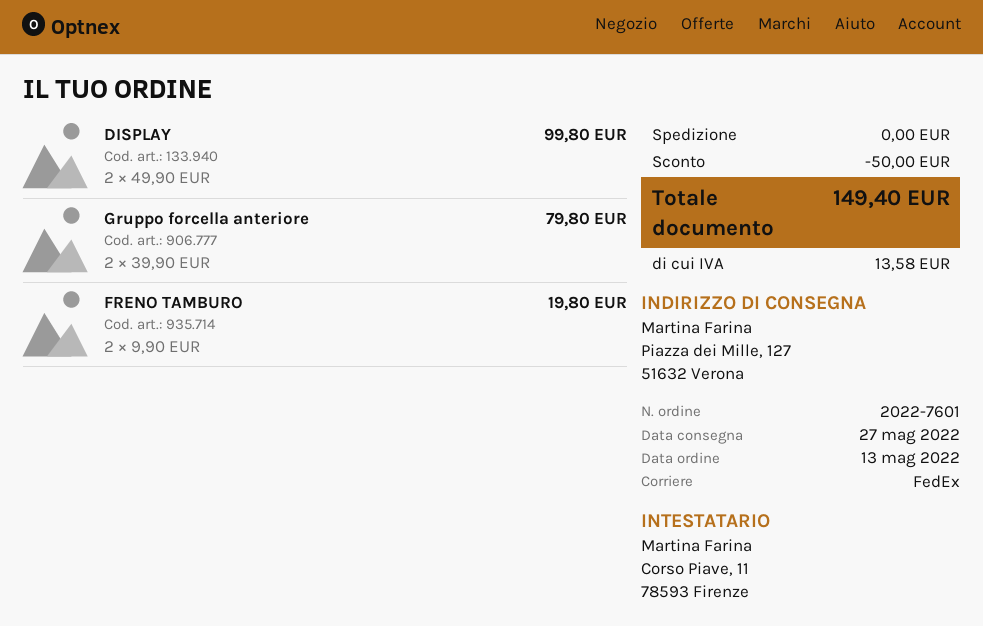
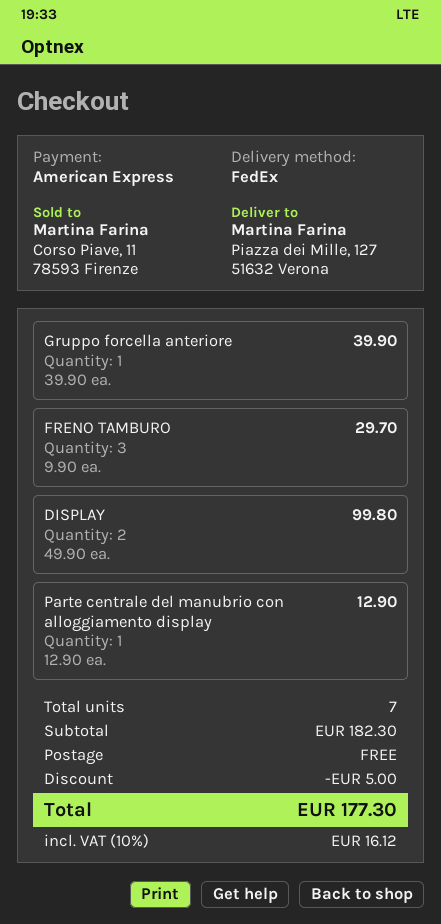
Gruppo forcella anteriore: 2 x 39.90 = 79.80 -> 1 x 39.90 = 39.90
FRENO TAMBURO: 2 x 9.90 = 19.80 -> 3 x 9.90 = 29.70
Parte centrale del manubrio con alloggiamento display: none -> 1 x 12.90 = 12.90
discount: 50.00 -> 5.00
tax: 13.58 -> 16.12
total: 149.40 -> 177.30

